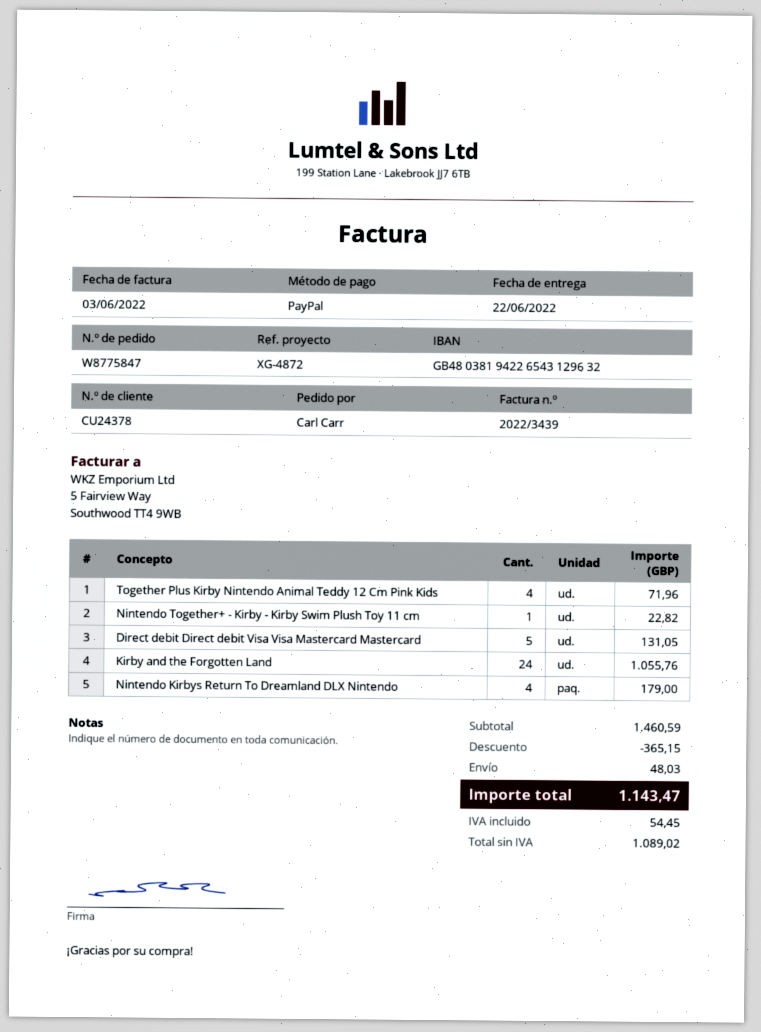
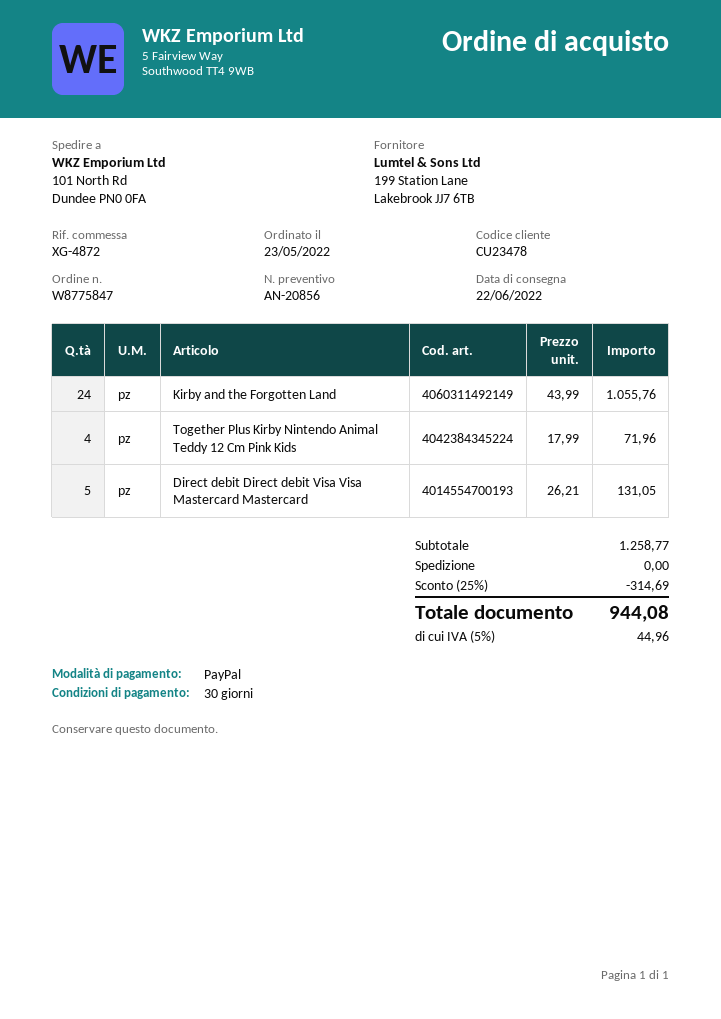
customer number: CU24378 -> CU23478
Nintendo Together+ - Kirby - Kirby Swim Plush Toy 11 cm: 1 for 22.82 -> none
Nintendo Kirbys Return To Dreamland DLX Nintendo: 4 for 179.00 -> none
subtotal: 1460.59 -> 1258.77
discount: 365.15 -> 314.69
shipping: 48.03 -> 0.00
tax: 54.45 -> 44.96
total: 1143.47 -> 944.08

